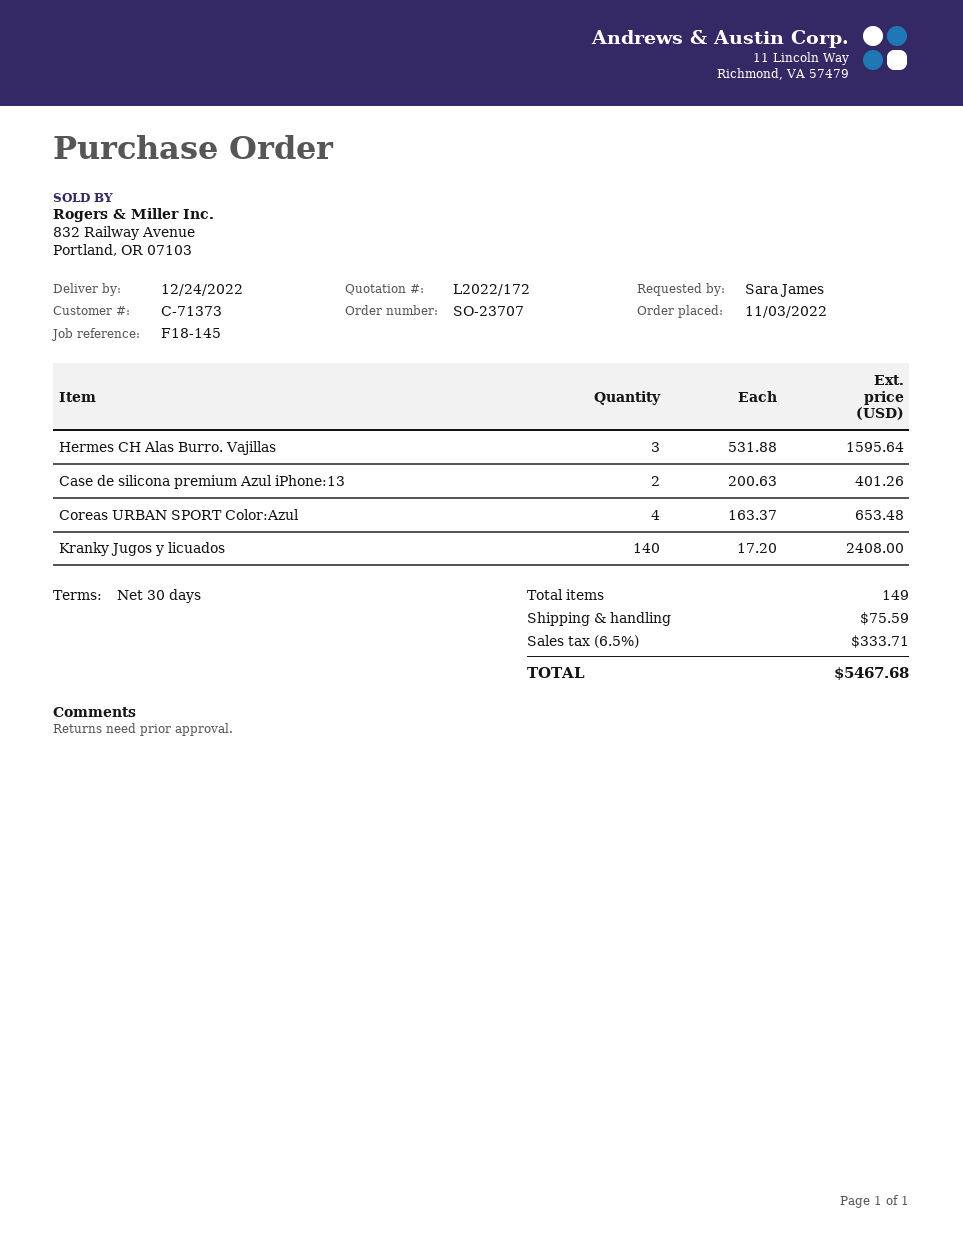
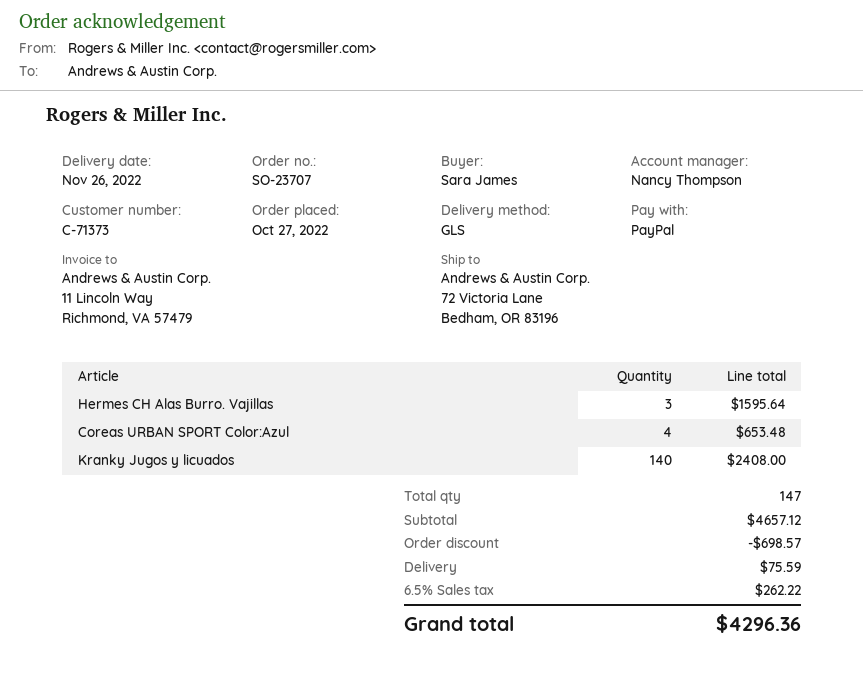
order date: 2022-11-03 -> 2022-10-27
delivery date: 2022-12-24 -> 2022-11-26
Case de silicona premium Azul iPhone:13: 2 for 401.26 -> none
total quantity: 149 -> 147
discount: none -> 698.57
tax: 6.5% = 333.71 -> 6.5% = 262.22
total: 5467.68 -> 4296.36

